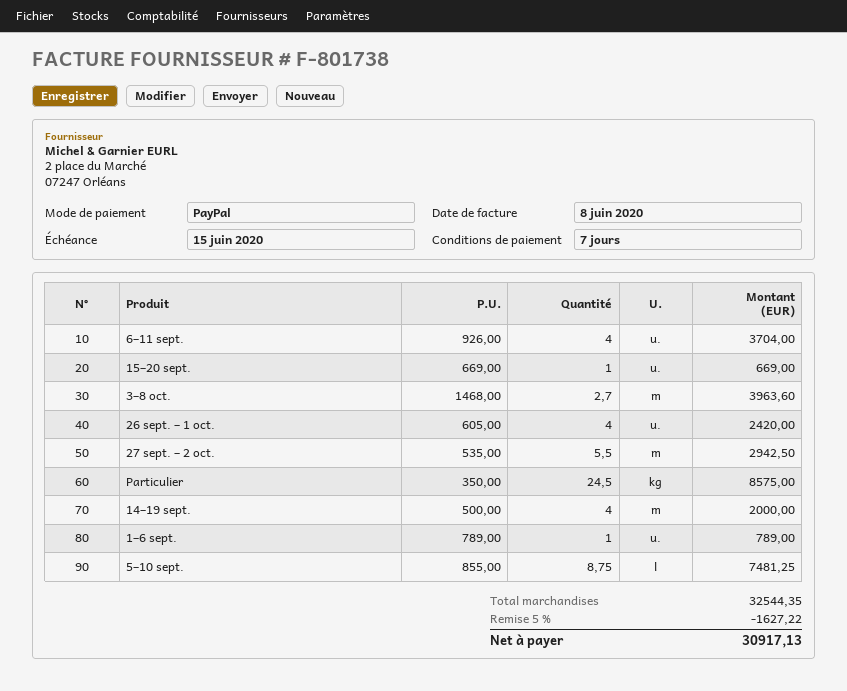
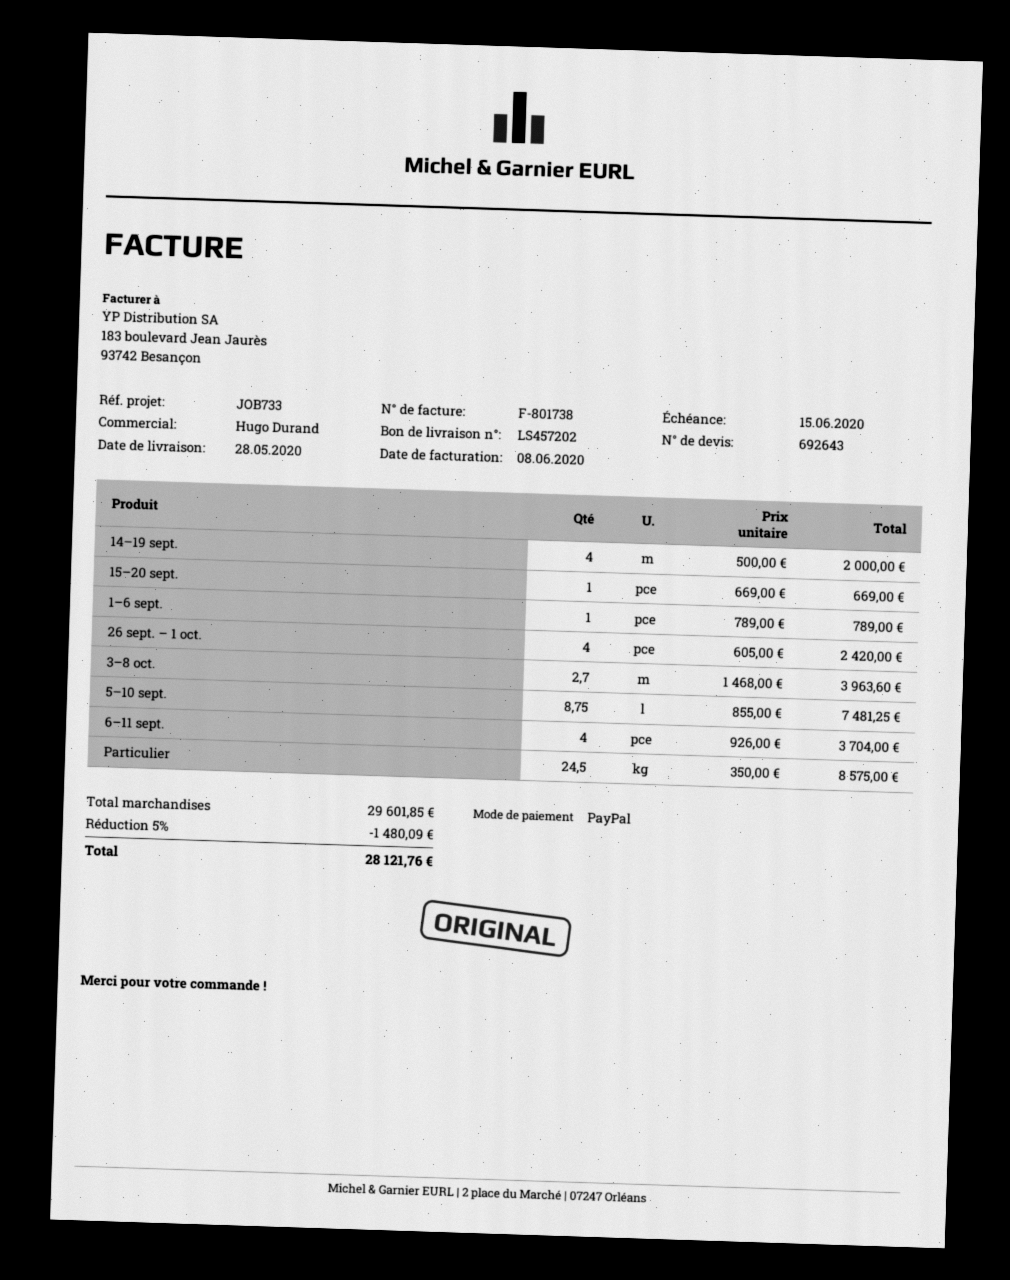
27 sept. – 2 oct.: 5.5 x 535.00 = 2942.50 -> none
subtotal: 32544.35 -> 29601.85
discount: 5% = 1627.22 -> 5% = 1480.09
total: 30917.13 -> 28121.76

